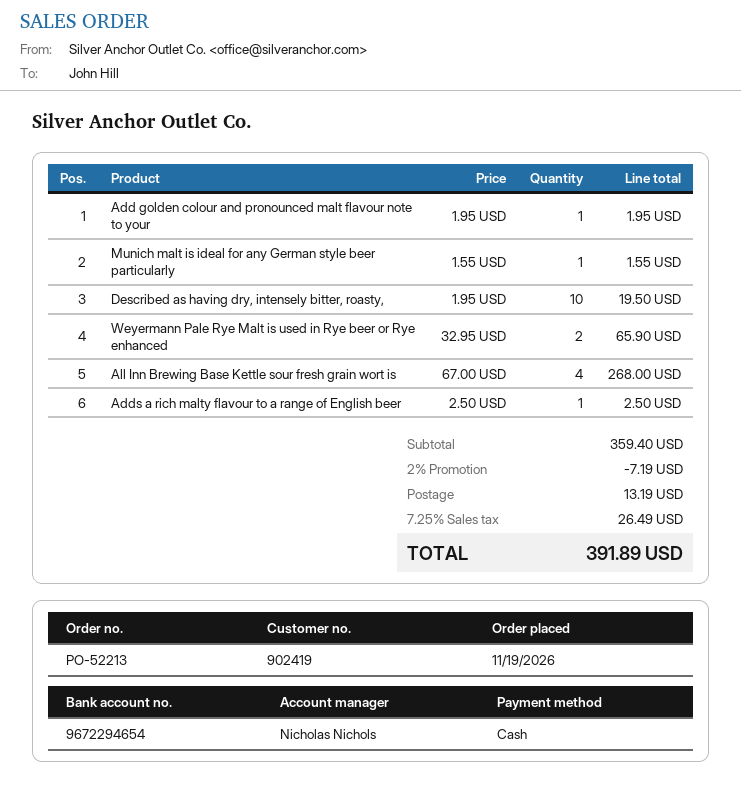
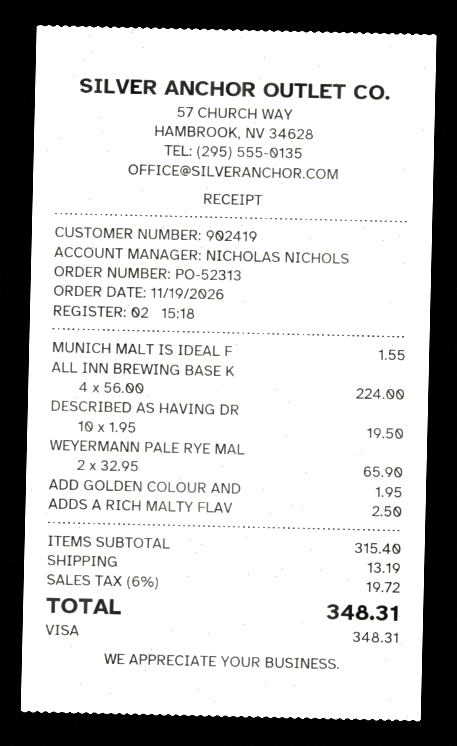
order number: PO-52213 -> PO-52313
payment method: cash -> Visa
All Inn Brewing Base Kettle sour fresh grain wort is: 4 x 67.00 = 268.00 -> 4 x 56.00 = 224.00
subtotal: 359.40 -> 315.40
discount: 2% = 7.19 -> none
tax: 7.25% = 26.49 -> 6% = 19.72
total: 391.89 -> 348.31

